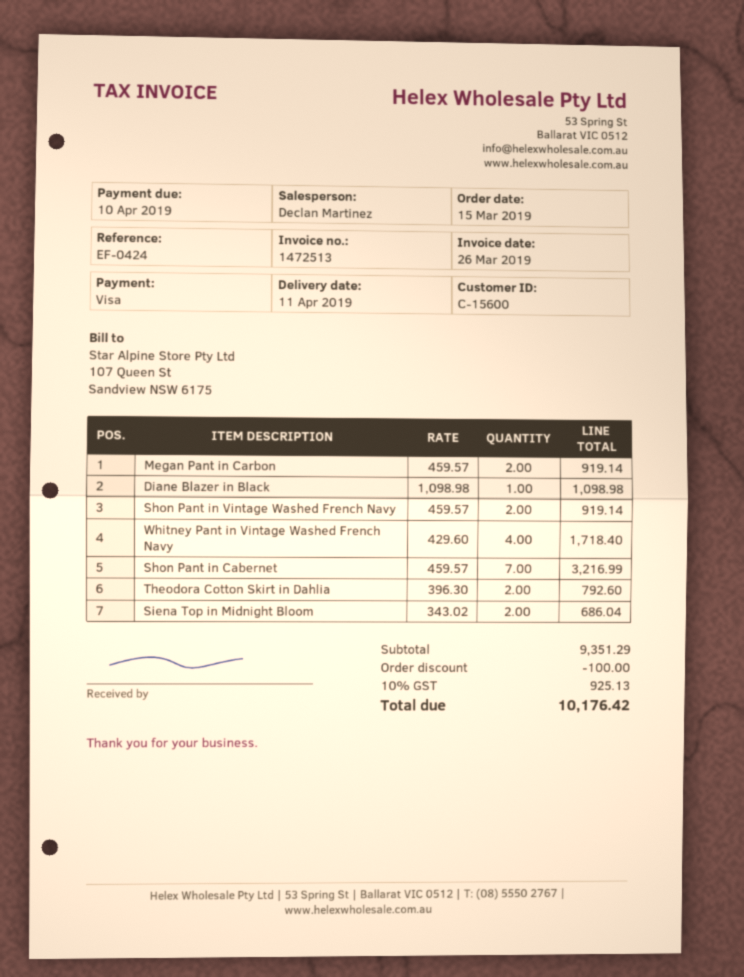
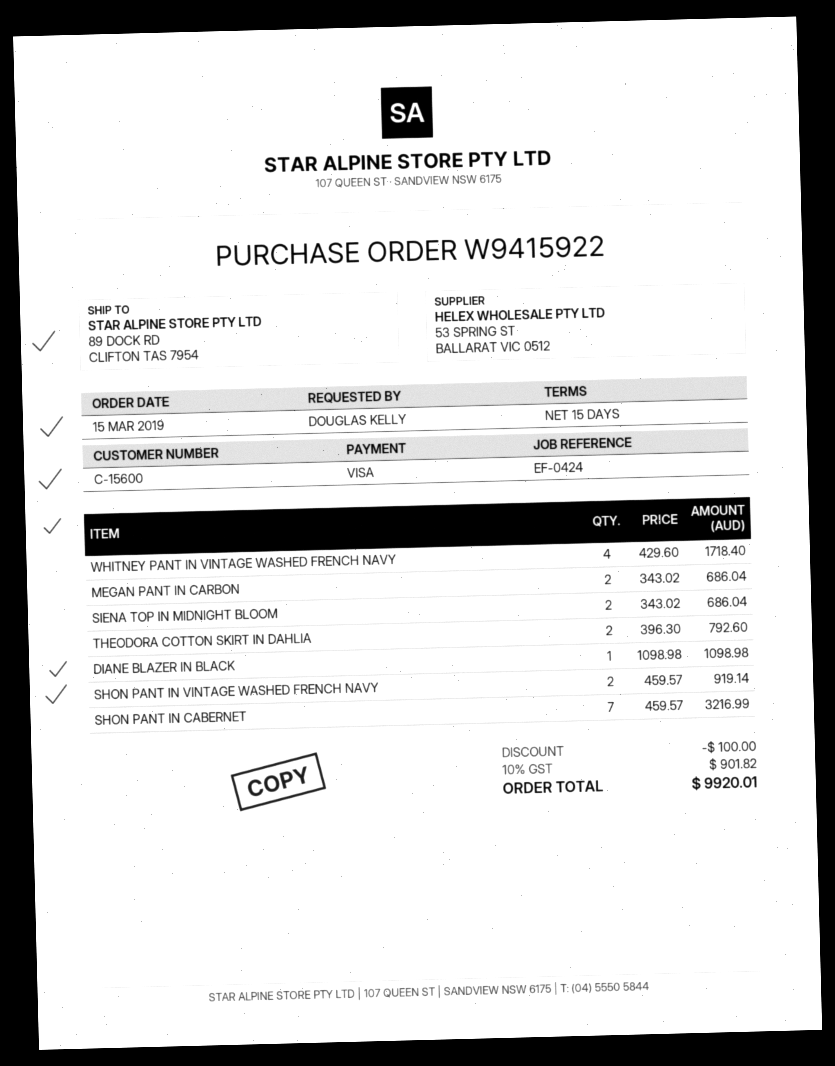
Megan Pant in Carbon: 2 x 459.57 = 919.14 -> 2 x 343.02 = 686.04
tax: 10% = 925.13 -> 10% = 901.82
total: 10176.42 -> 9920.01

